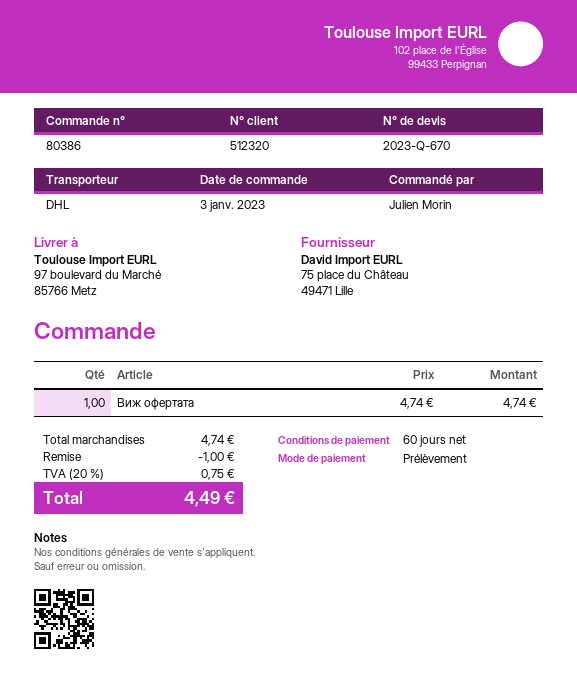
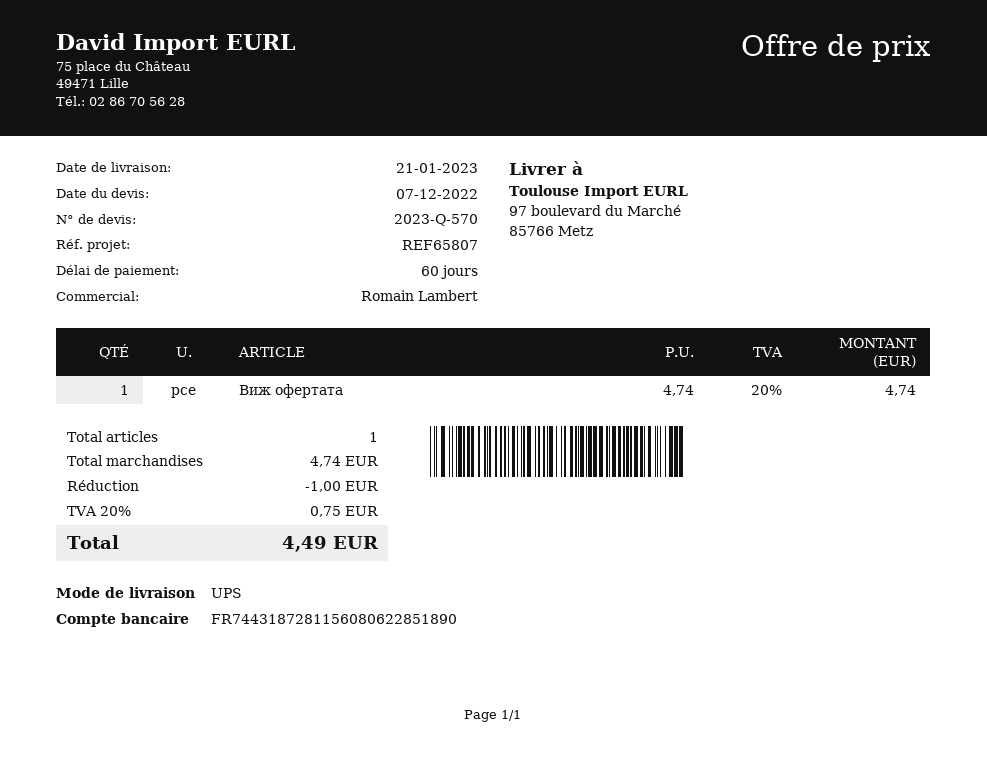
quote number: 2023-Q-670 -> 2023-Q-570
shipping method: DHL -> UPS

